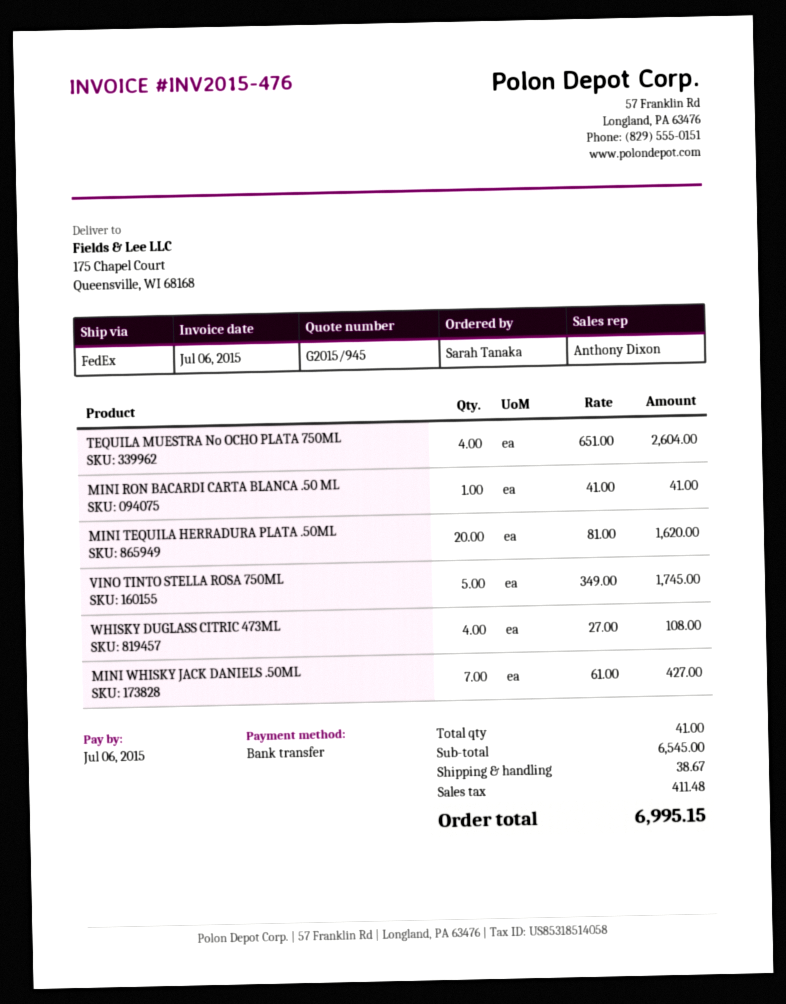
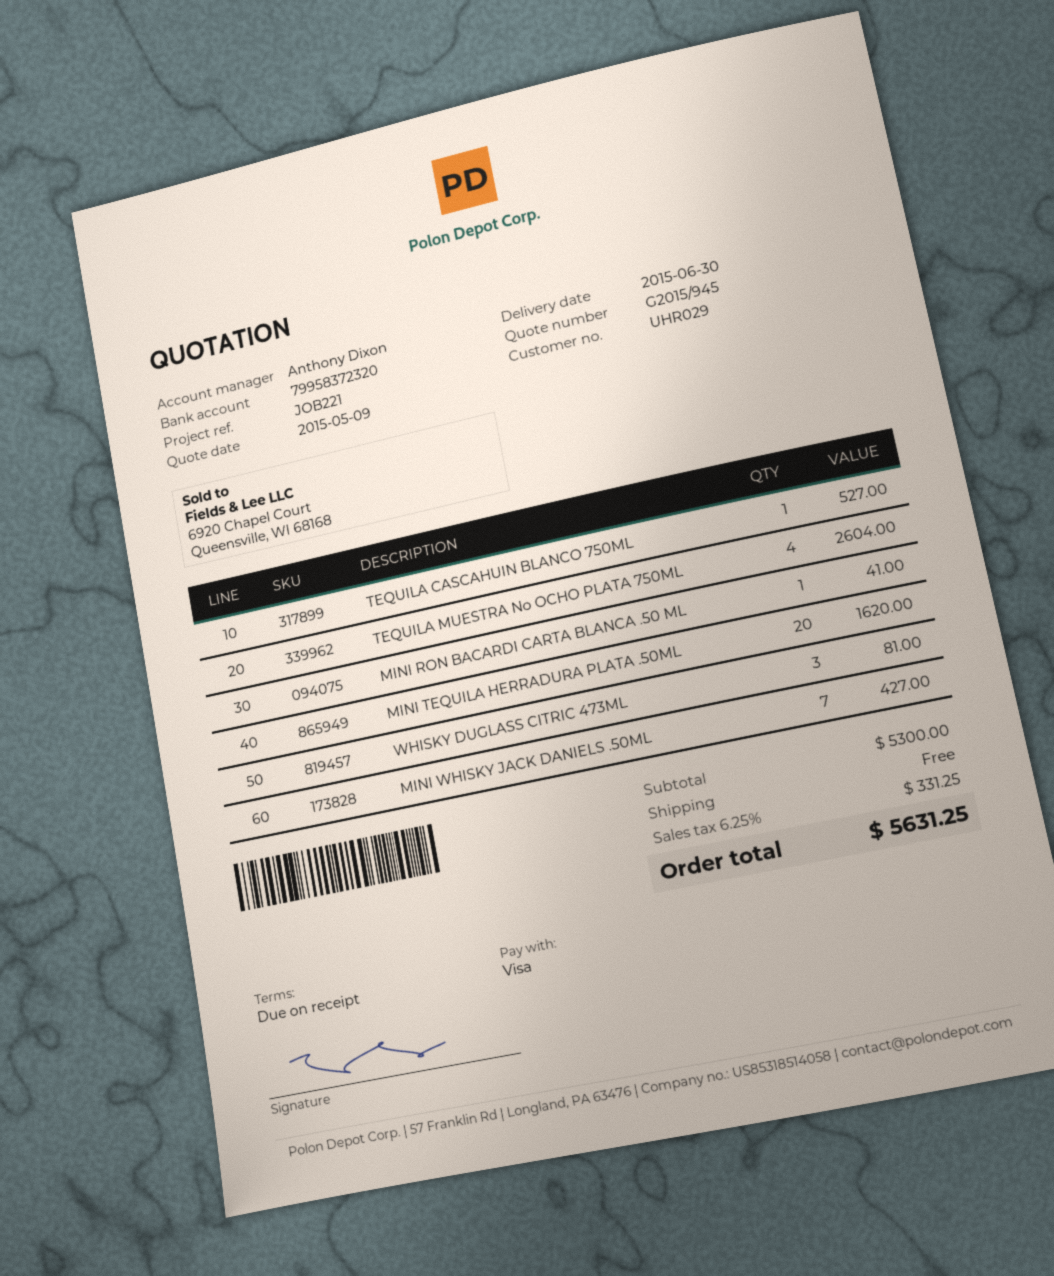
payment method: bank transfer -> Visa
VINO TINTO STELLA ROSA 750ML: 5 for 1745.00 -> none
WHISKY DUGLASS CITRIC 473ML: 4 for 108.00 -> 3 for 81.00
TEQUILA CASCAHUIN BLANCO 750ML: none -> 1 for 527.00
subtotal: 6545.00 -> 5300.00
shipping: 38.67 -> 0.00
tax: 411.48 -> 331.25
total: 6995.15 -> 5631.25

